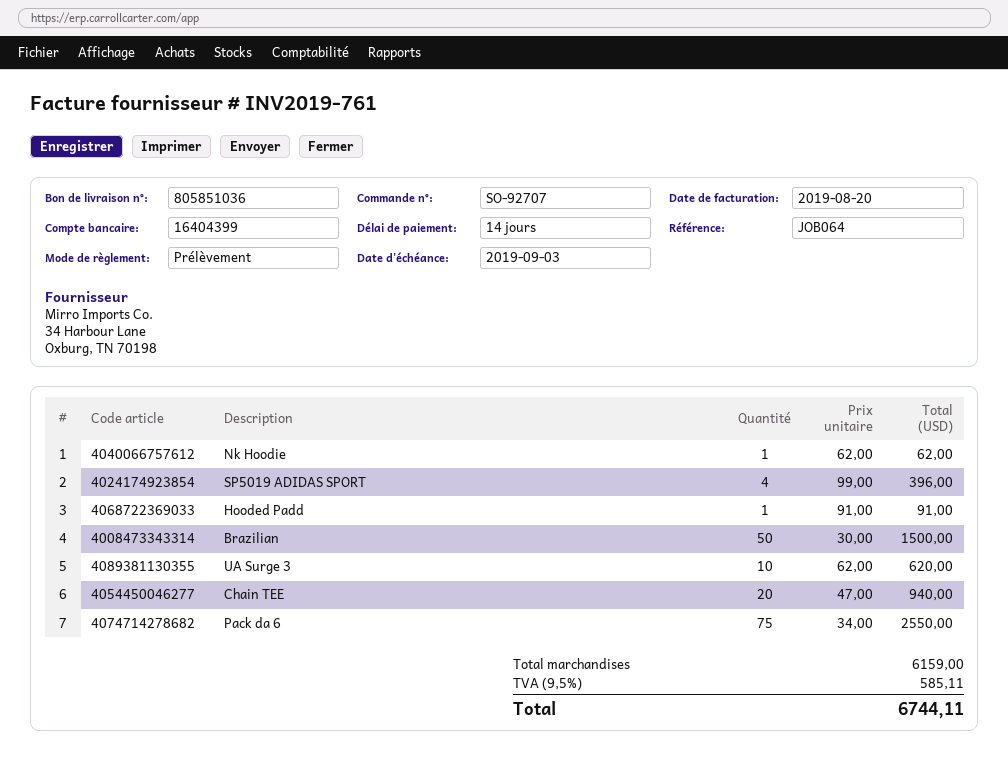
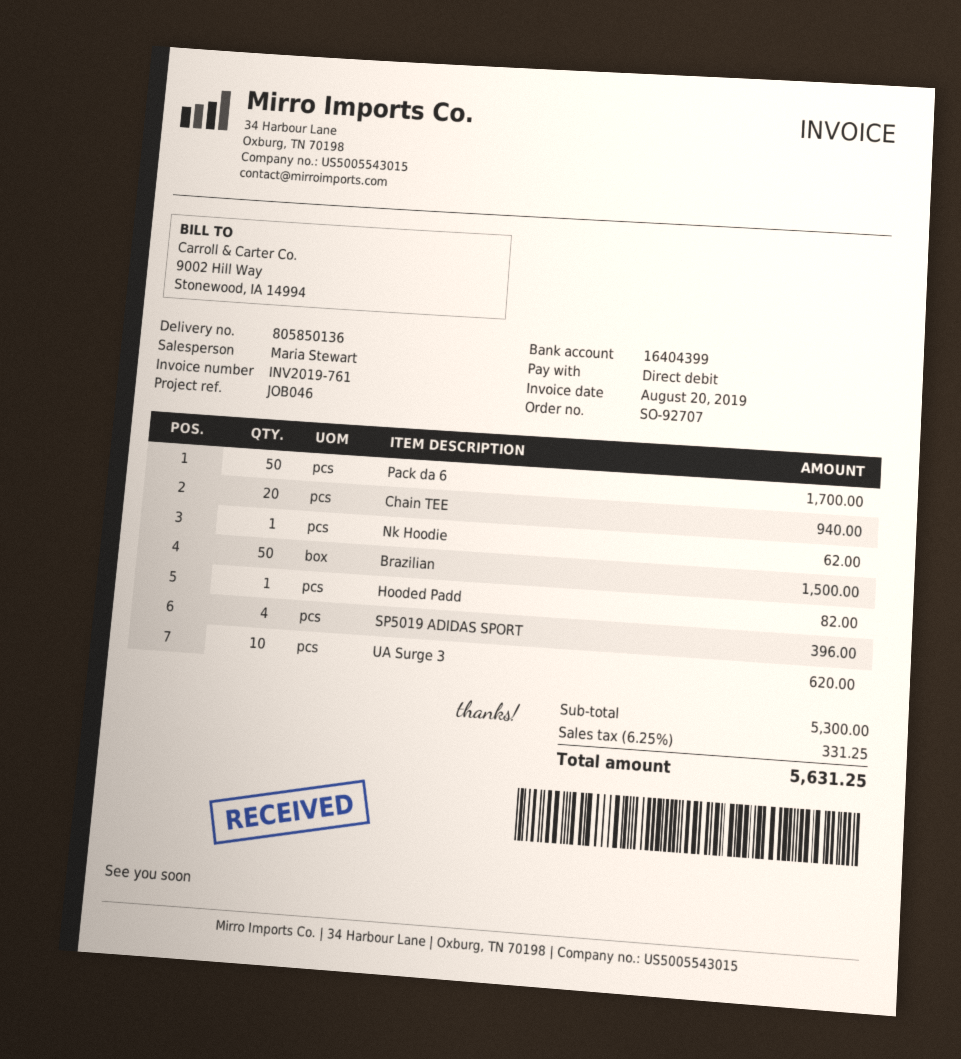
delivery note number: 805851036 -> 805850136
reference: JOB064 -> JOB046
Hooded Padd: 1 for 91.00 -> 1 for 82.00
Pack da 6: 75 for 2550.00 -> 50 for 1700.00
subtotal: 6159.00 -> 5300.00
tax: 9.5% = 585.11 -> 6.25% = 331.25
total: 6744.11 -> 5631.25

